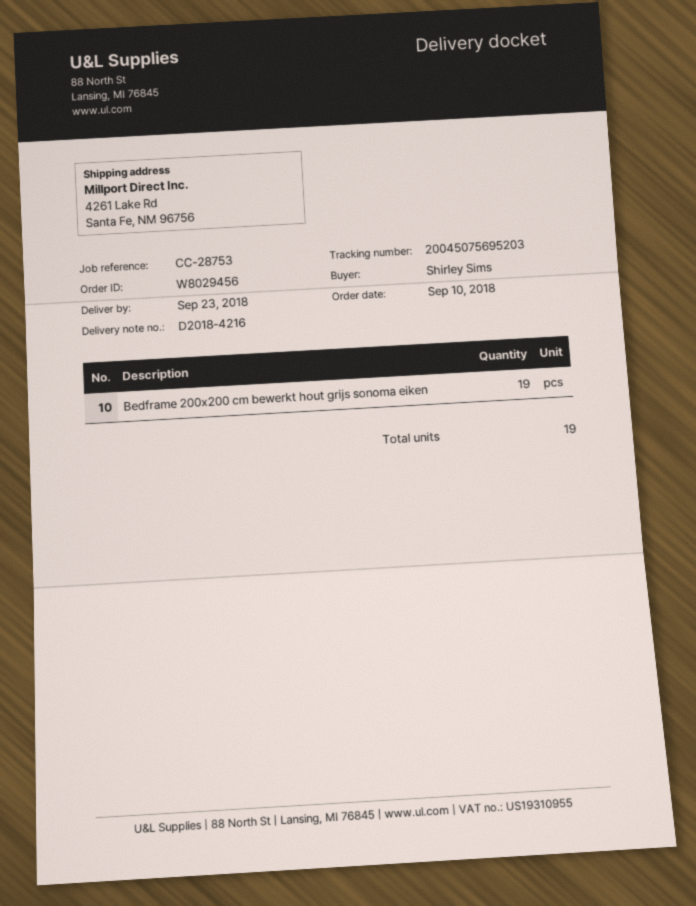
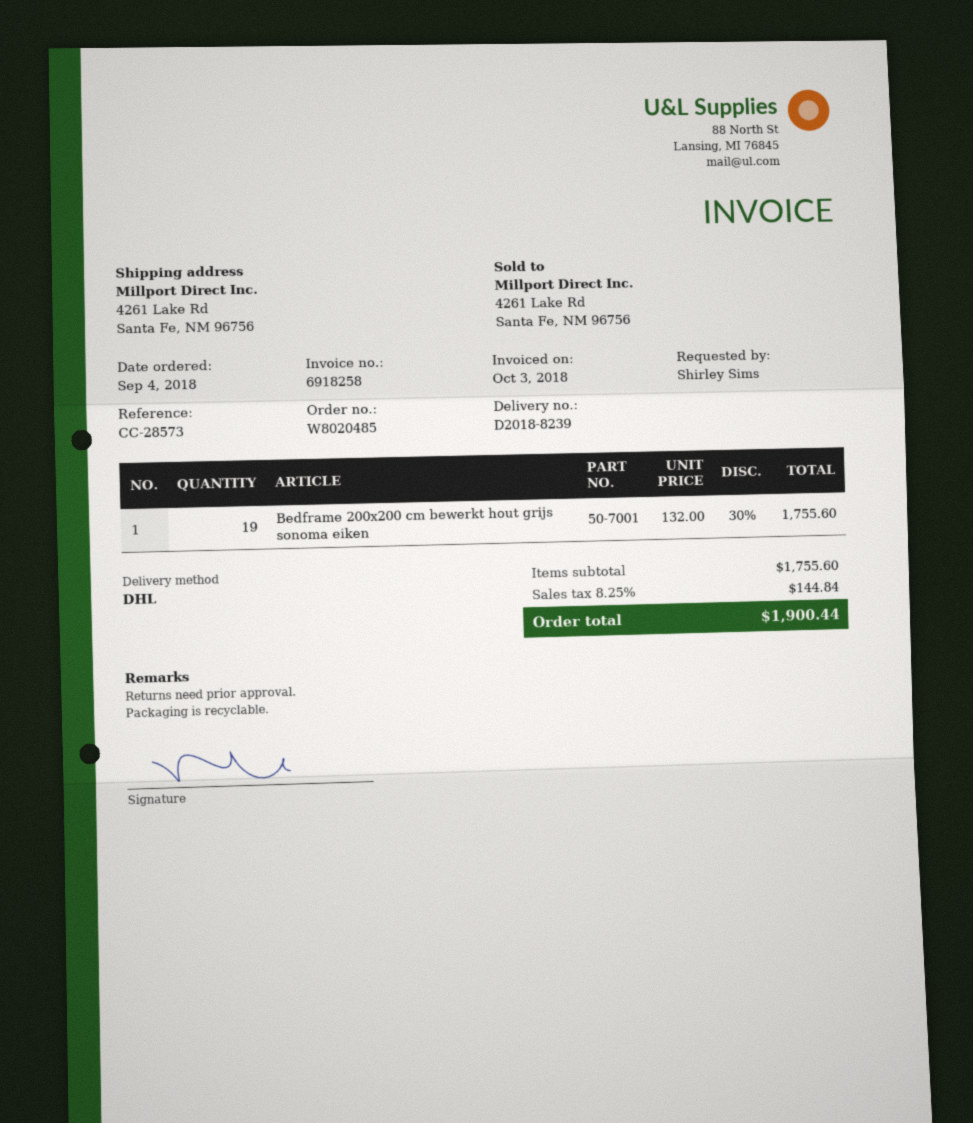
order number: W8029456 -> W8020485
order date: 2018-09-10 -> 2018-09-04
delivery note number: D2018-4216 -> D2018-8239
reference: CC-28753 -> CC-28573

